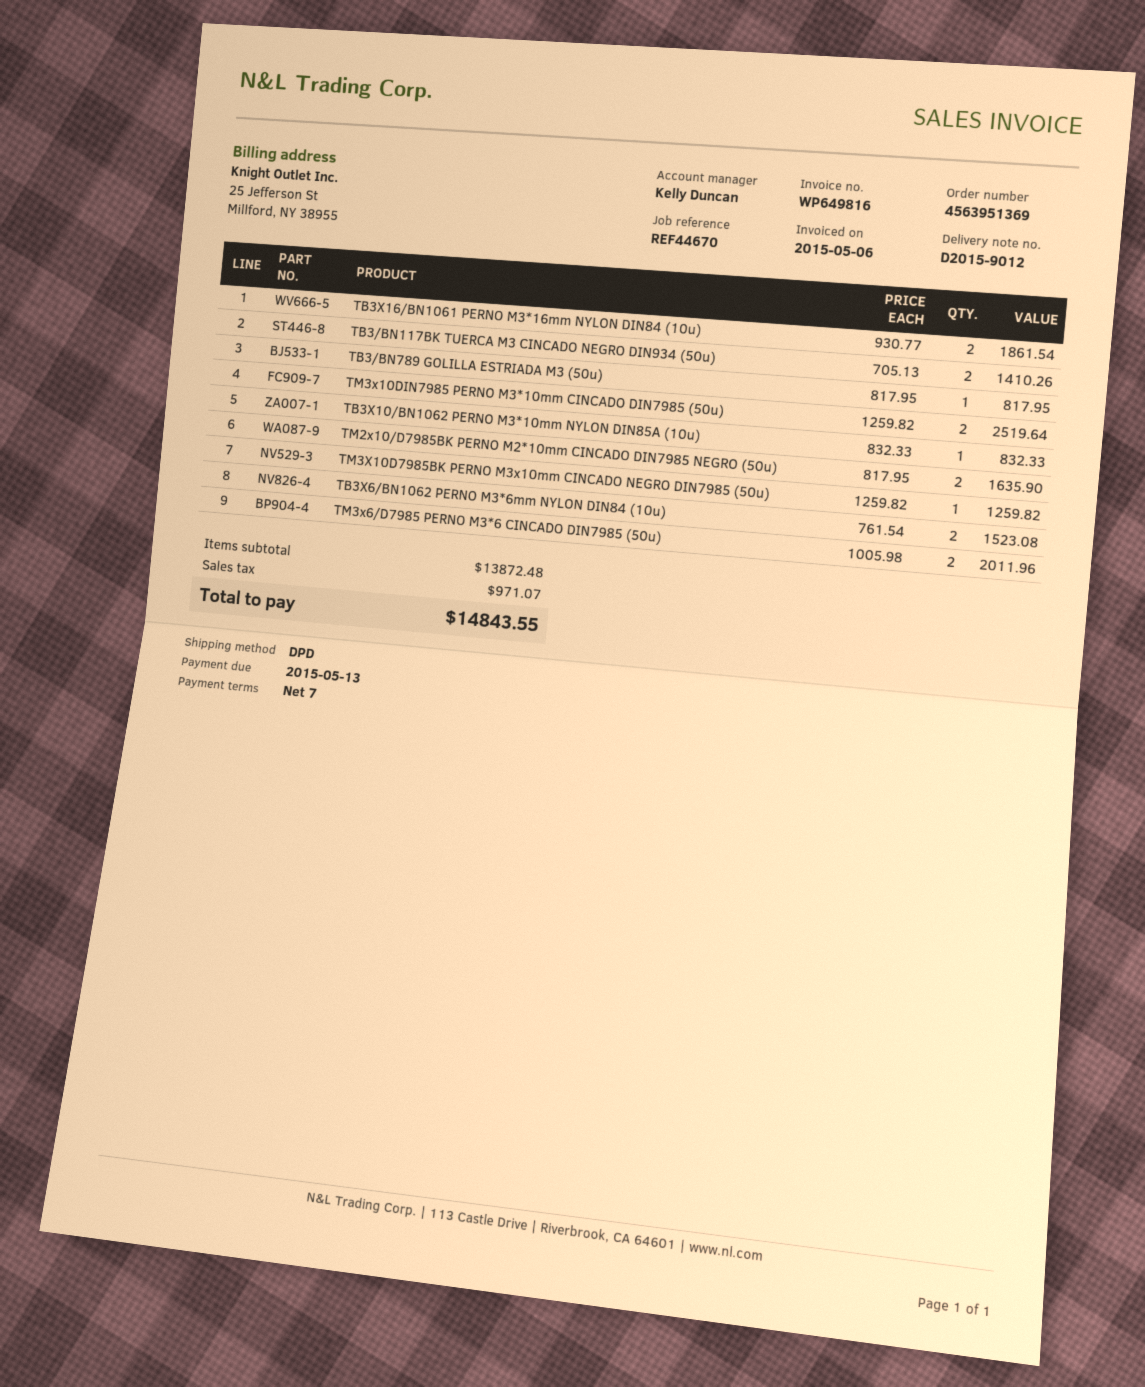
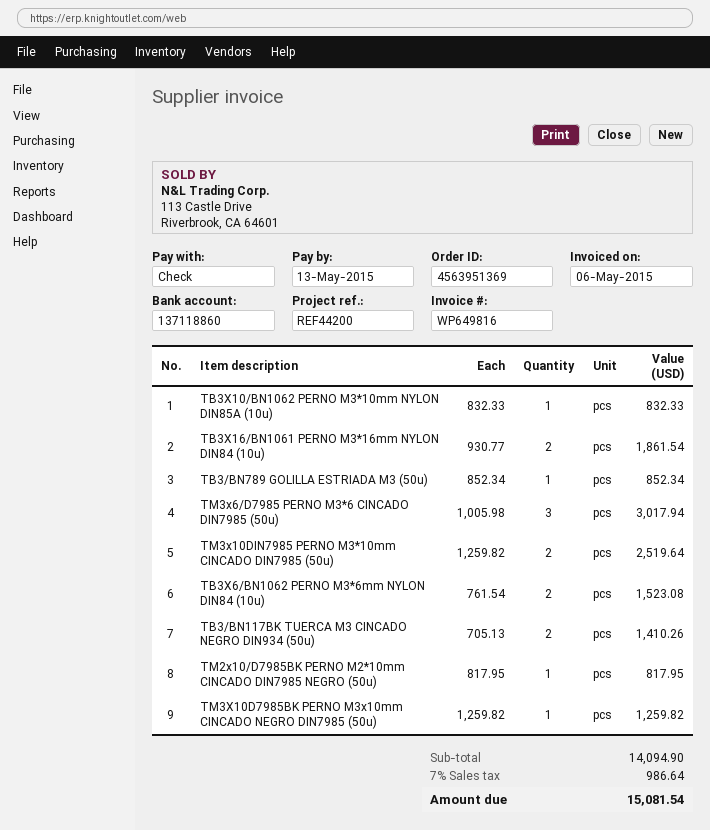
reference: REF44670 -> REF44200
TB3/BN789 GOLILLA ESTRIADA M3 (50u): 1 x 817.95 = 817.95 -> 1 x 852.34 = 852.34
TM2x10/D7985BK PERNO M2*10mm CINCADO DIN7985 NEGRO (50u): 2 x 817.95 = 1635.90 -> 1 x 817.95 = 817.95
TM3x6/D7985 PERNO M3*6 CINCADO DIN7985 (50u): 2 x 1005.98 = 2011.96 -> 3 x 1005.98 = 3017.94
subtotal: 13872.48 -> 14094.90
tax: 971.07 -> 986.64
total: 14843.55 -> 15081.54

